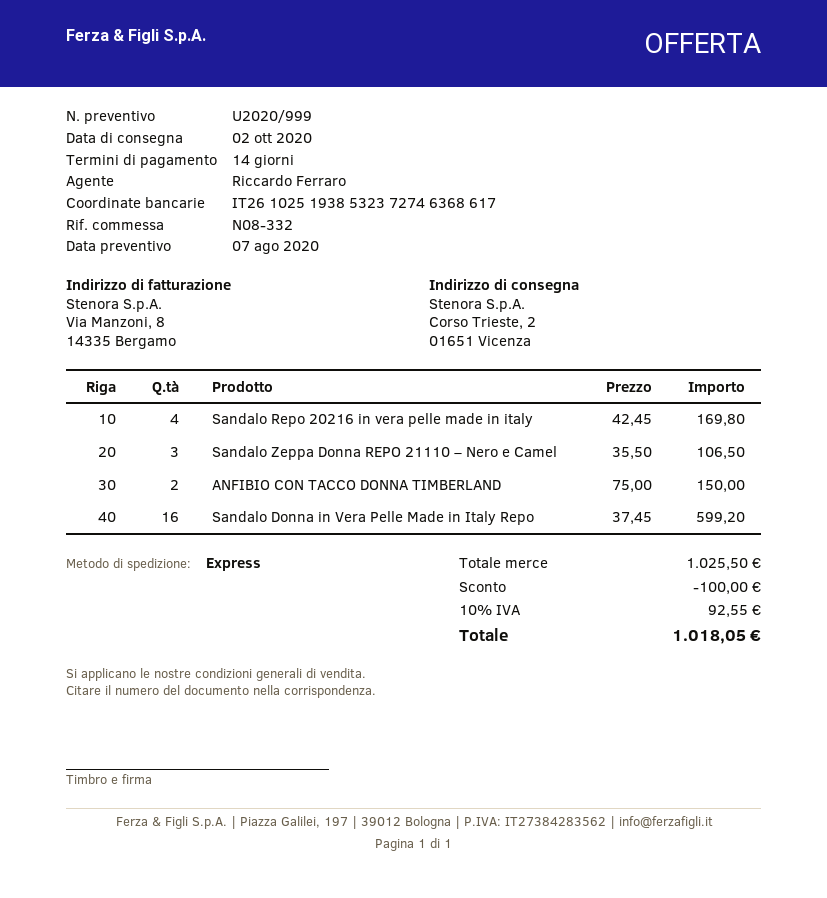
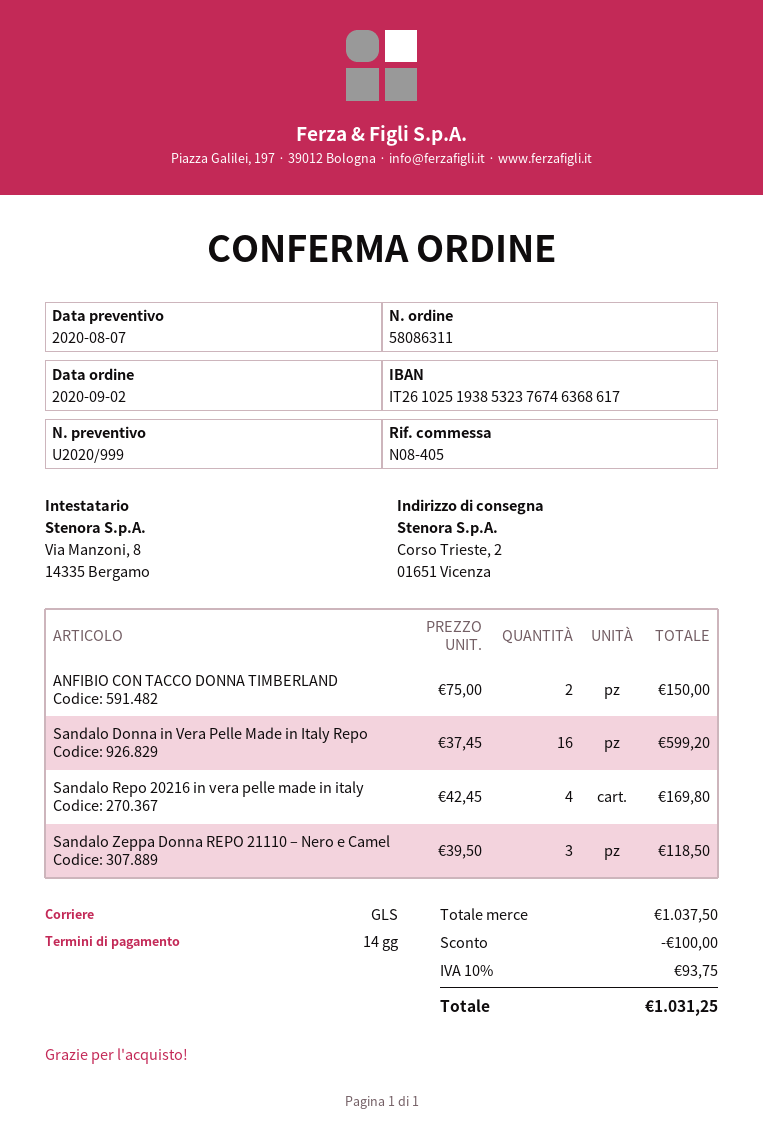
reference: N08-332 -> N08-405
bank account: IT2610251938532372746368617 -> IT2610251938532376746368617
shipping method: express -> GLS
Sandalo Zeppa Donna REPO 21110 – Nero e Camel: 3 x 35.50 = 106.50 -> 3 x 39.50 = 118.50
subtotal: 1025.50 -> 1037.50
tax: 10% = 92.55 -> 10% = 93.75
total: 1018.05 -> 1031.25

